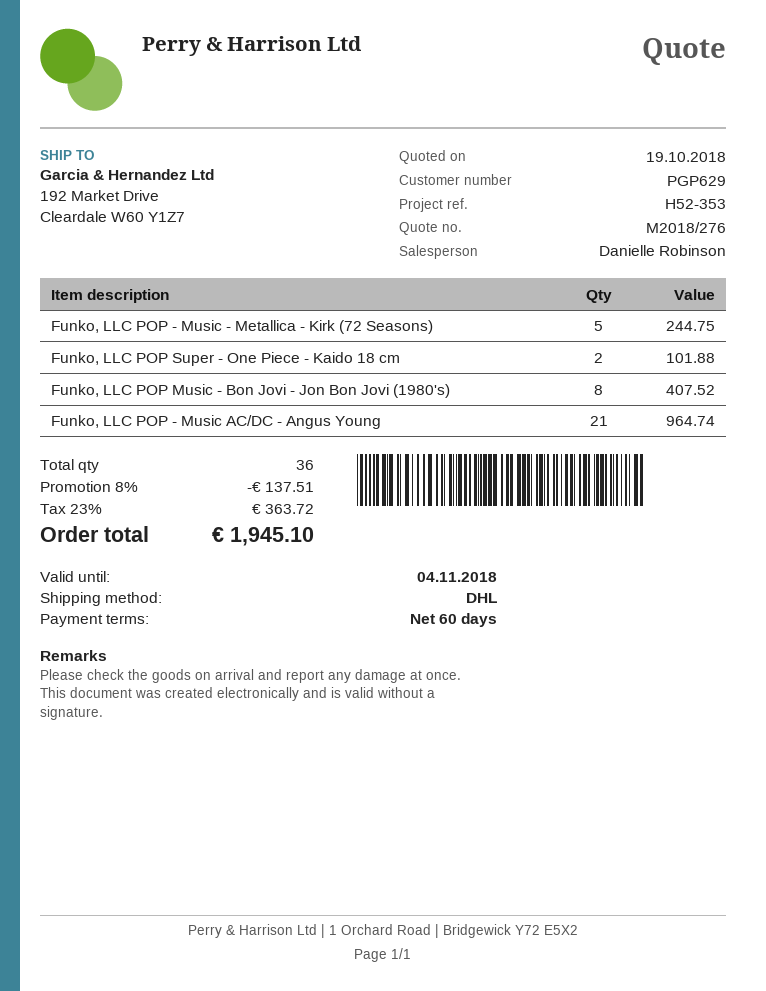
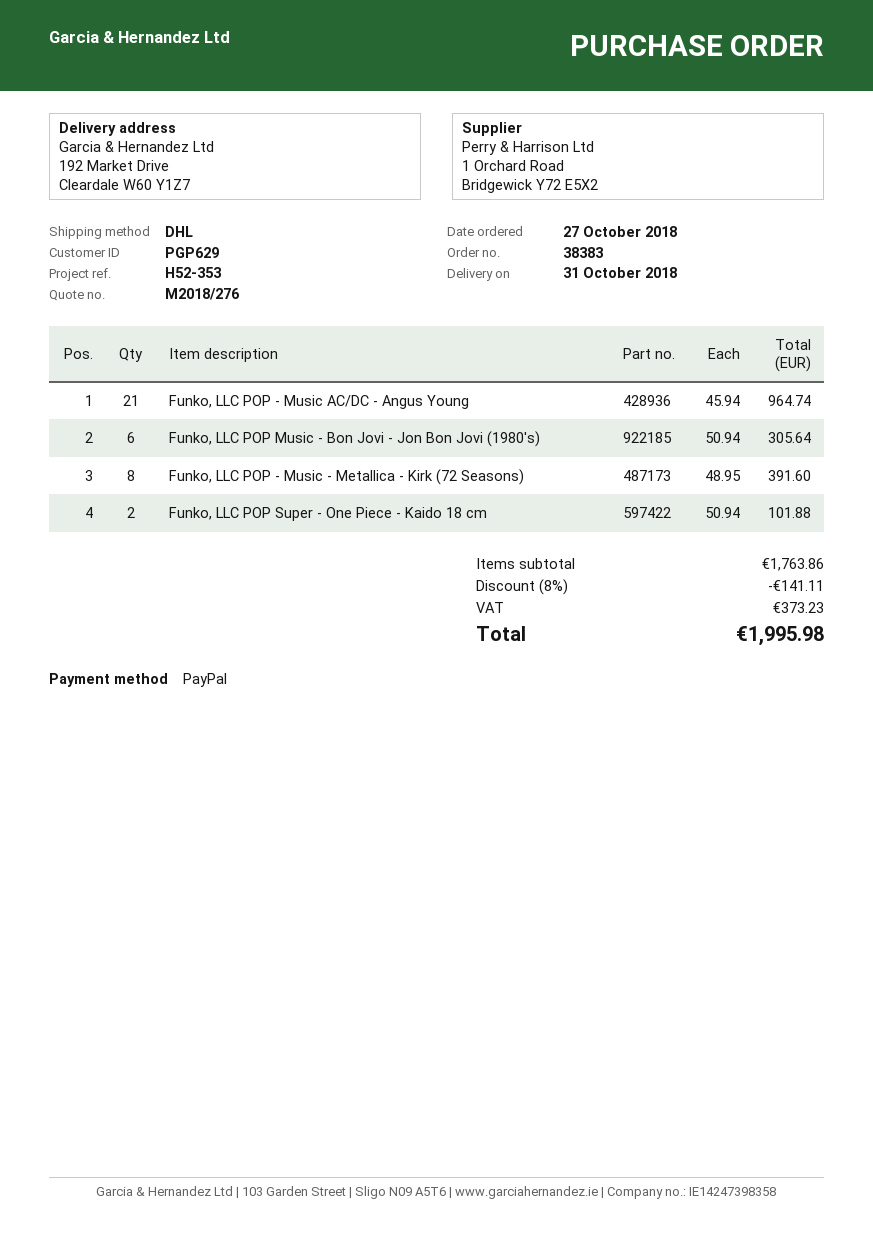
Funko, LLC POP - Music - Metallica - Kirk (72 Seasons): 5 for 244.75 -> 8 for 391.60
Funko, LLC POP Music - Bon Jovi - Jon Bon Jovi (1980's): 8 for 407.52 -> 6 for 305.64
discount: 8% = 137.51 -> 8% = 141.11
tax: 363.72 -> 373.23
total: 1945.10 -> 1995.98

